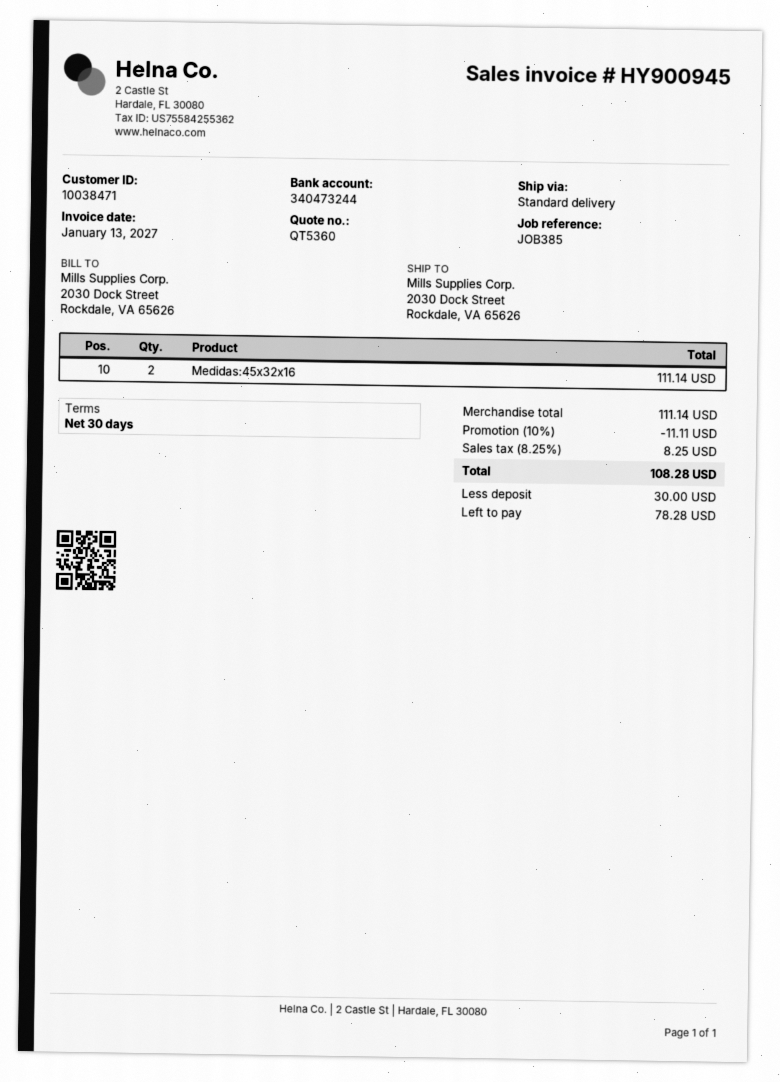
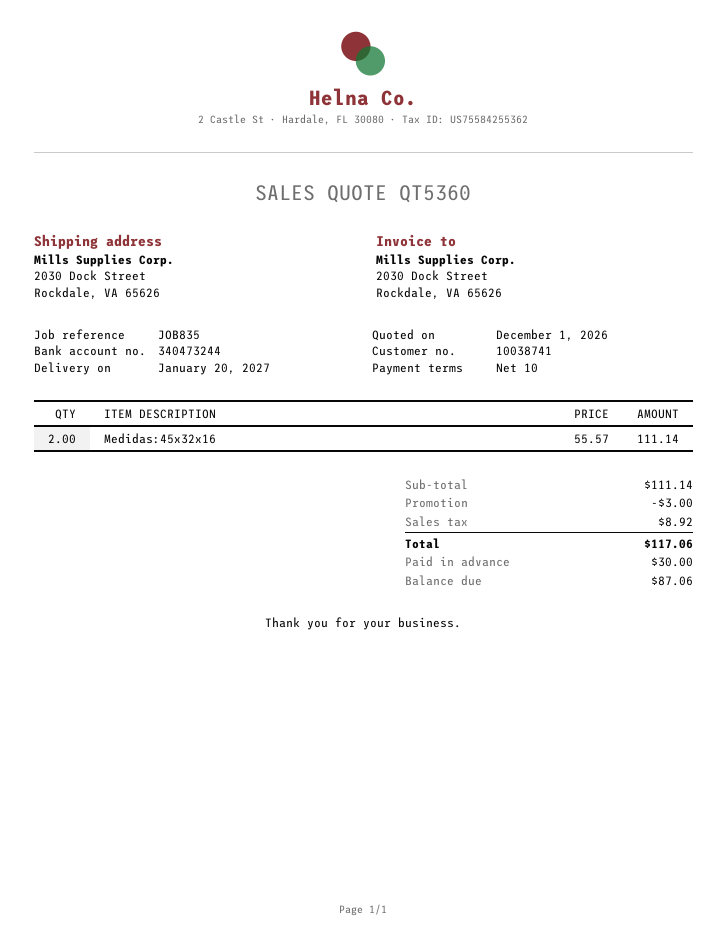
payment terms: 30 days -> 10 days
customer number: 10038471 -> 10038741
reference: JOB385 -> JOB835
discount: 11.11 -> 3.00
tax: 8.25 -> 8.92
total: 108.28 -> 117.06
balance: 78.28 -> 87.06

